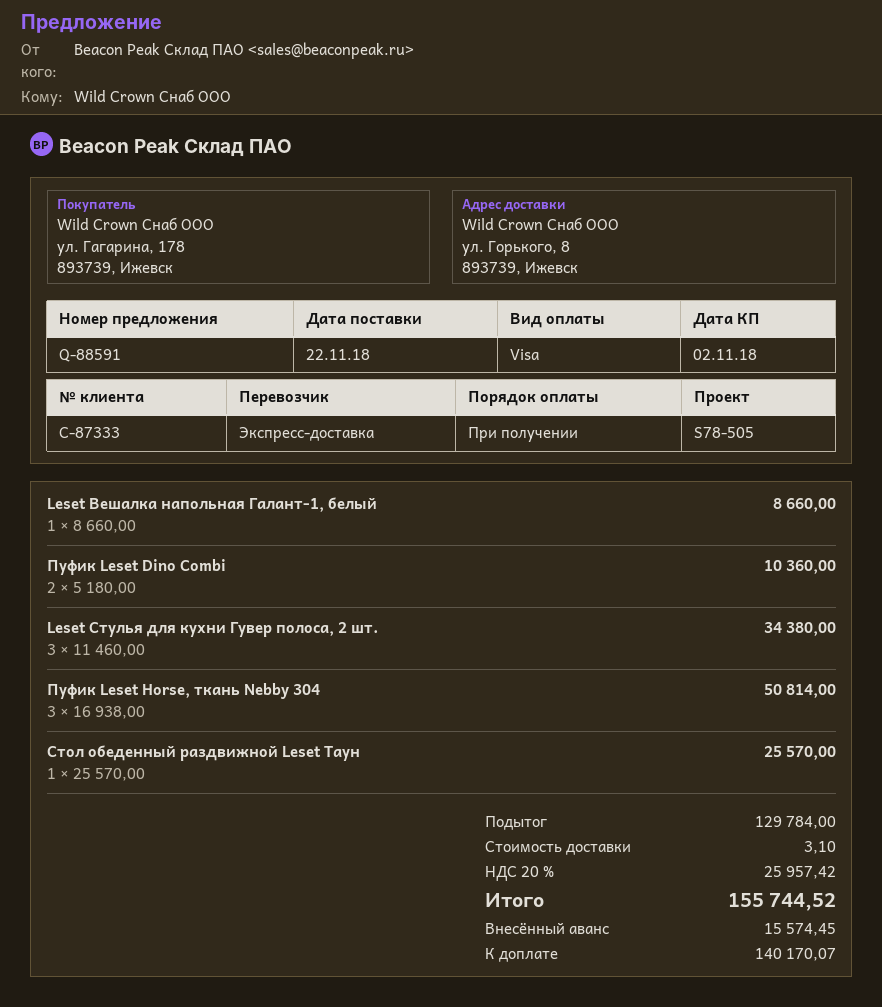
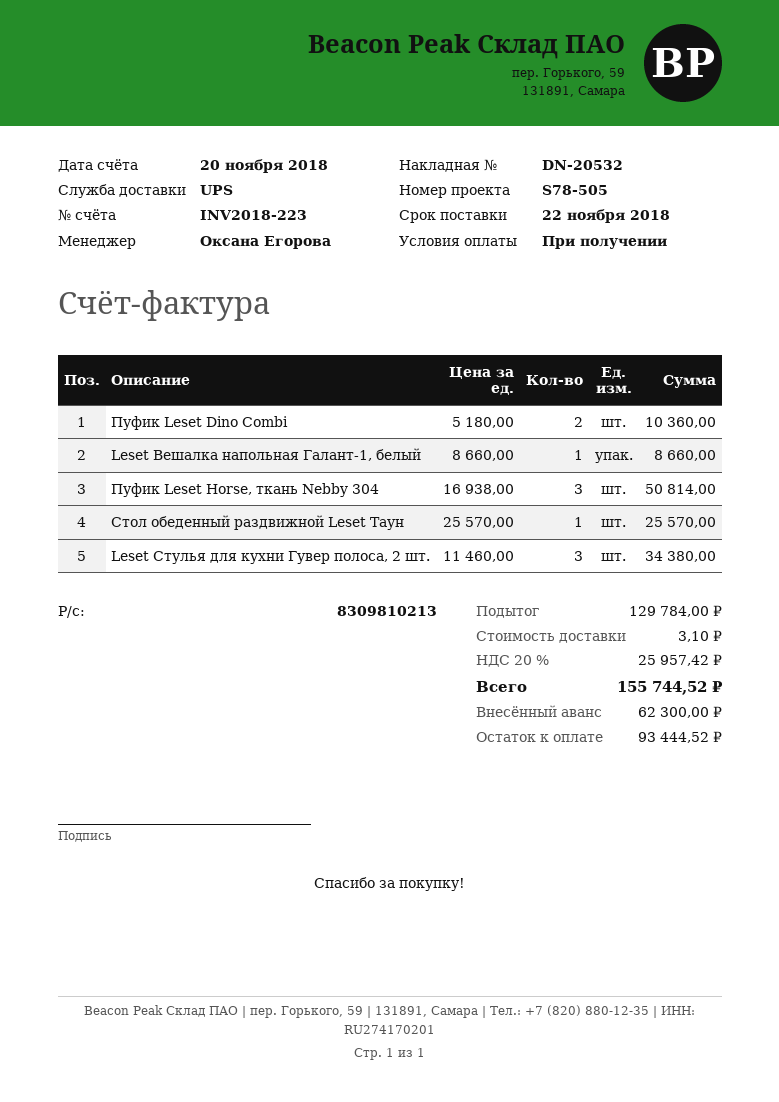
shipping method: express -> UPS
deposit: 15574.45 -> 62300.00
balance: 140170.07 -> 93444.52

